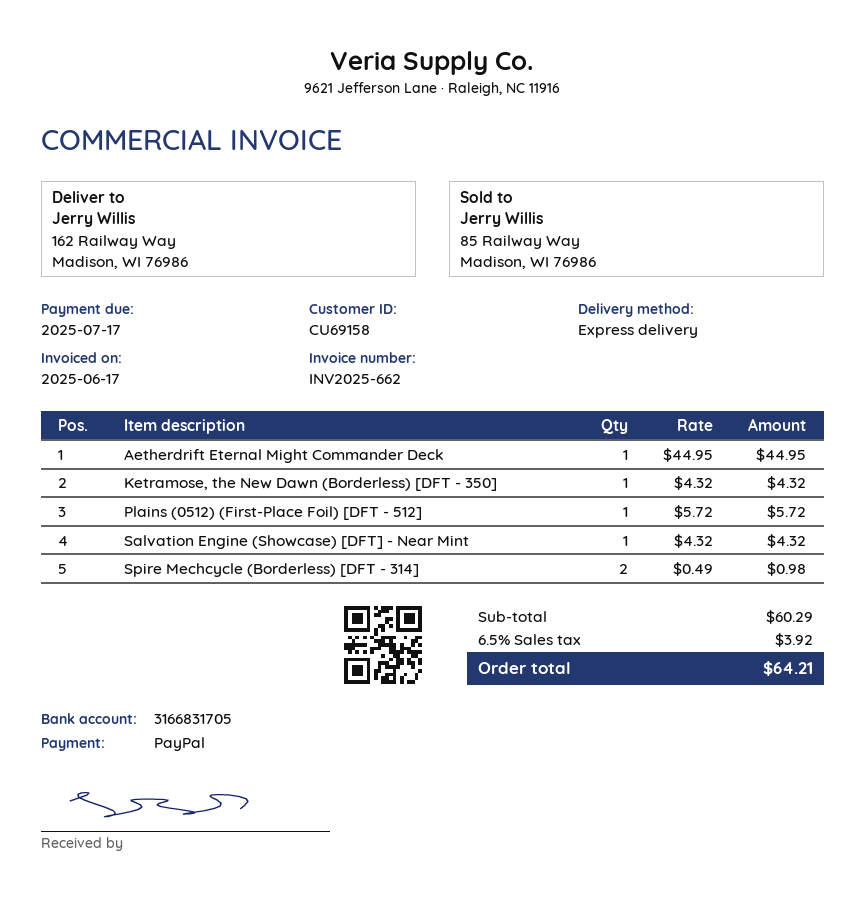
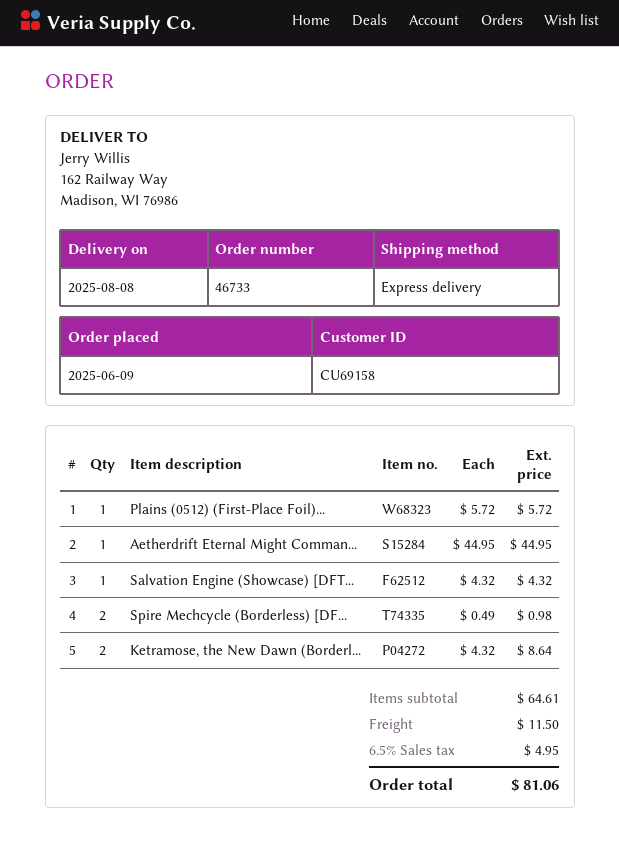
Ketramose, the New Dawn (Borderless) [DFT - 350]: 1 x 4.32 = 4.32 -> 2 x 4.32 = 8.64
subtotal: 60.29 -> 64.61
shipping: none -> 11.50
tax: 6.5% = 3.92 -> 6.5% = 4.95
total: 64.21 -> 81.06

